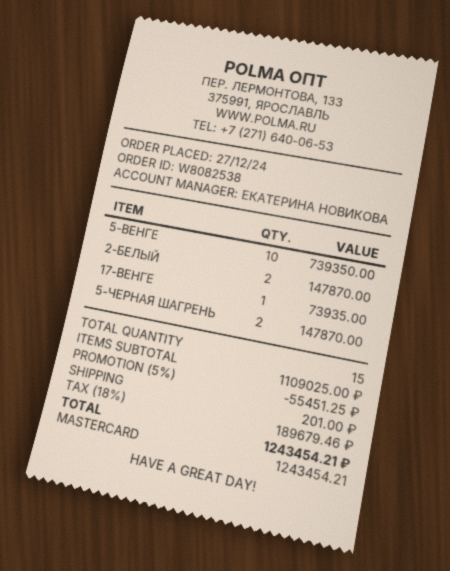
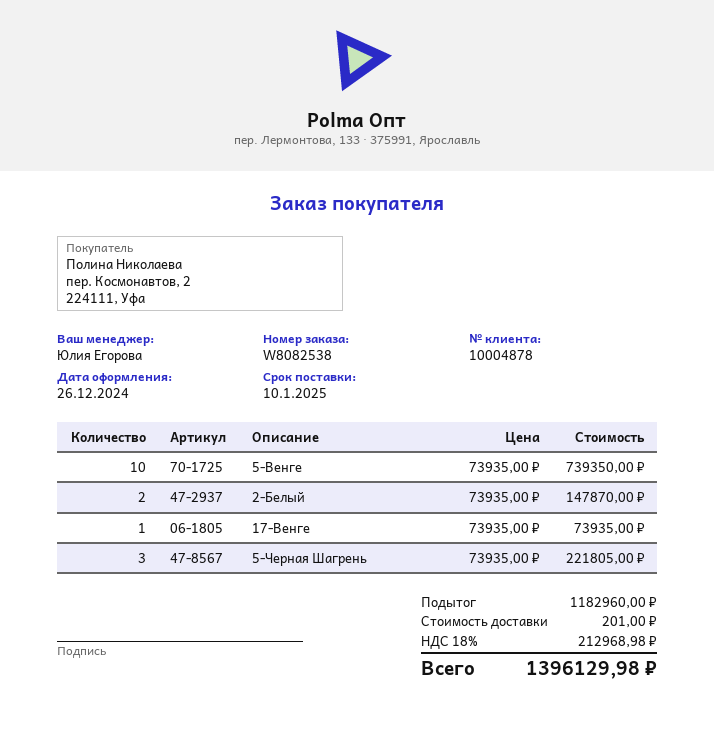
order date: 2024-12-27 -> 2024-12-26
sales rep: ЕКАТЕРИНА НОВИКОВА -> Юлия Егорова
5-ЧЕРНАЯ ШАГРЕНЬ: 2 for 147870.00 -> 3 for 221805.00
subtotal: 1109025.00 -> 1182960.00
discount: 5% = 55451.25 -> none
tax: 18% = 189679.46 -> 18% = 212968.98
total: 1243454.21 -> 1396129.98

